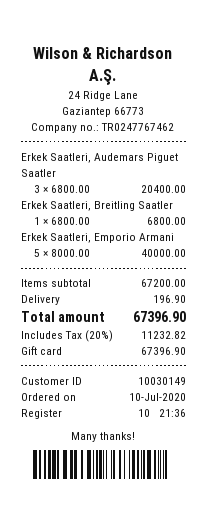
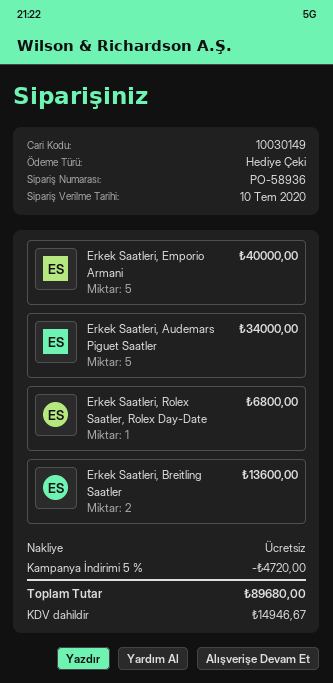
Erkek Saatleri, Audemars Piguet Saatler: 3 for 20400.00 -> 5 for 34000.00
Erkek Saatleri, Breitling Saatler: 1 for 6800.00 -> 2 for 13600.00
Erkek Saatleri, Rolex Saatler, Rolex Day-Date: none -> 1 for 6800.00
discount: none -> 5% = 4720.00
shipping: 196.90 -> 0.00
tax: 11232.82 -> 14946.67
total: 67396.90 -> 89680.00

